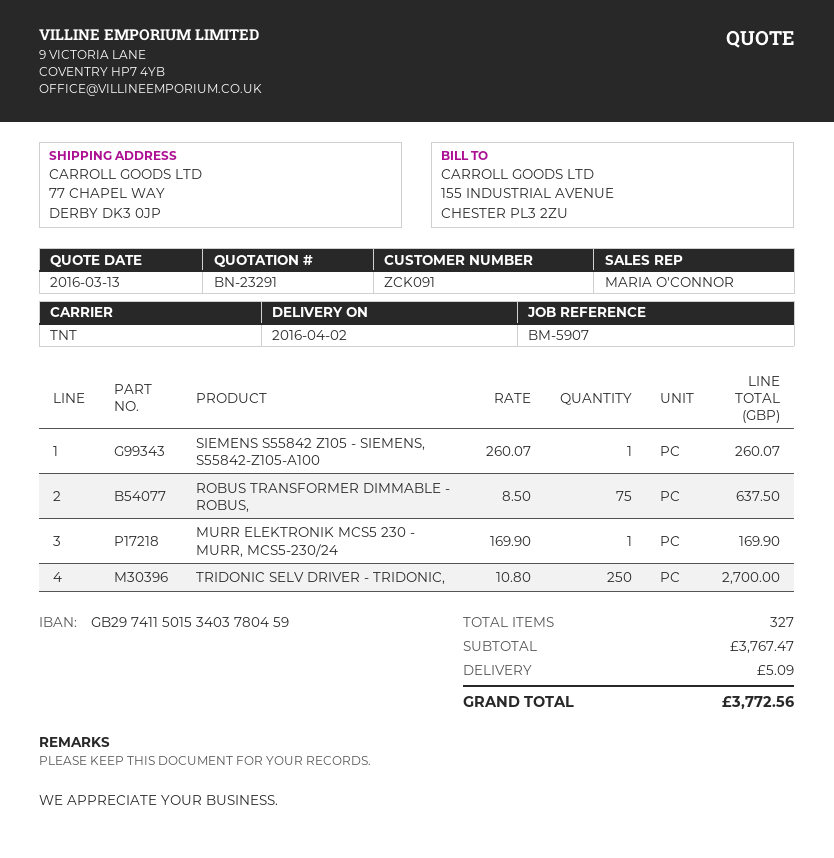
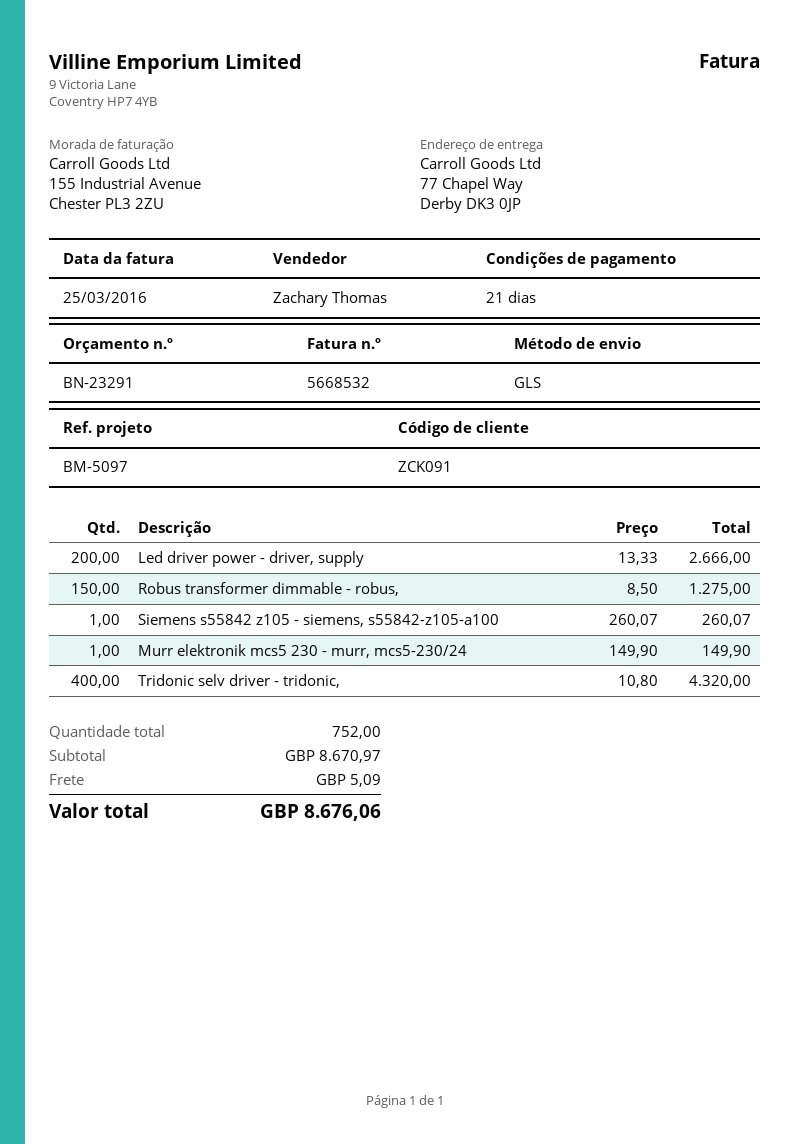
reference: BM-5907 -> BM-5097
sales rep: MARIA O'CONNOR -> Zachary Thomas
shipping method: TNT -> GLS
ROBUS TRANSFORMER DIMMABLE - ROBUS,: 75 x 8.50 = 637.50 -> 150 x 8.50 = 1275.00
MURR ELEKTRONIK MCS5 230 - MURR, MCS5-230/24: 1 x 169.90 = 169.90 -> 1 x 149.90 = 149.90
TRIDONIC SELV DRIVER - TRIDONIC,: 250 x 10.80 = 2700.00 -> 400 x 10.80 = 4320.00
Led driver power - driver, supply: none -> 200 x 13.33 = 2666.00
total quantity: 327 -> 752
subtotal: 3767.47 -> 8670.97
total: 3772.56 -> 8676.06

